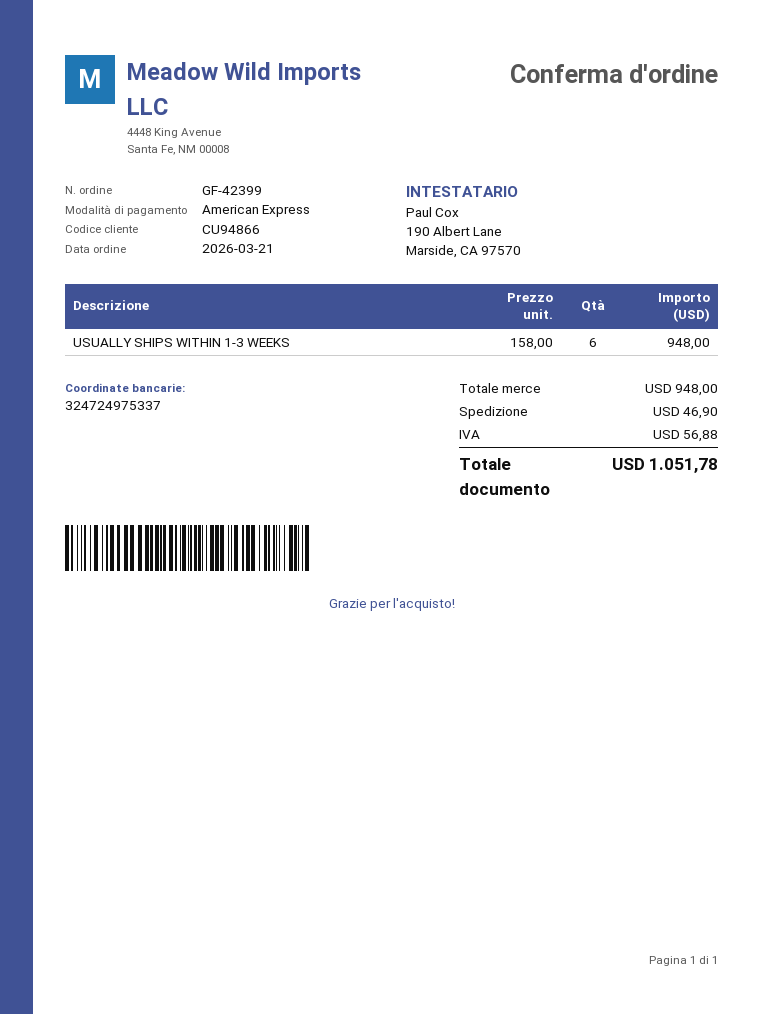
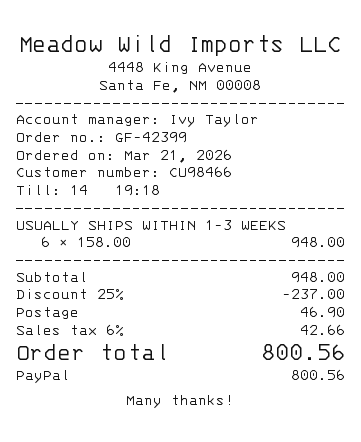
customer number: CU94866 -> CU98466
payment method: American Express -> PayPal
discount: none -> 25% = 237.00
tax: 56.88 -> 42.66
total: 1051.78 -> 800.56

